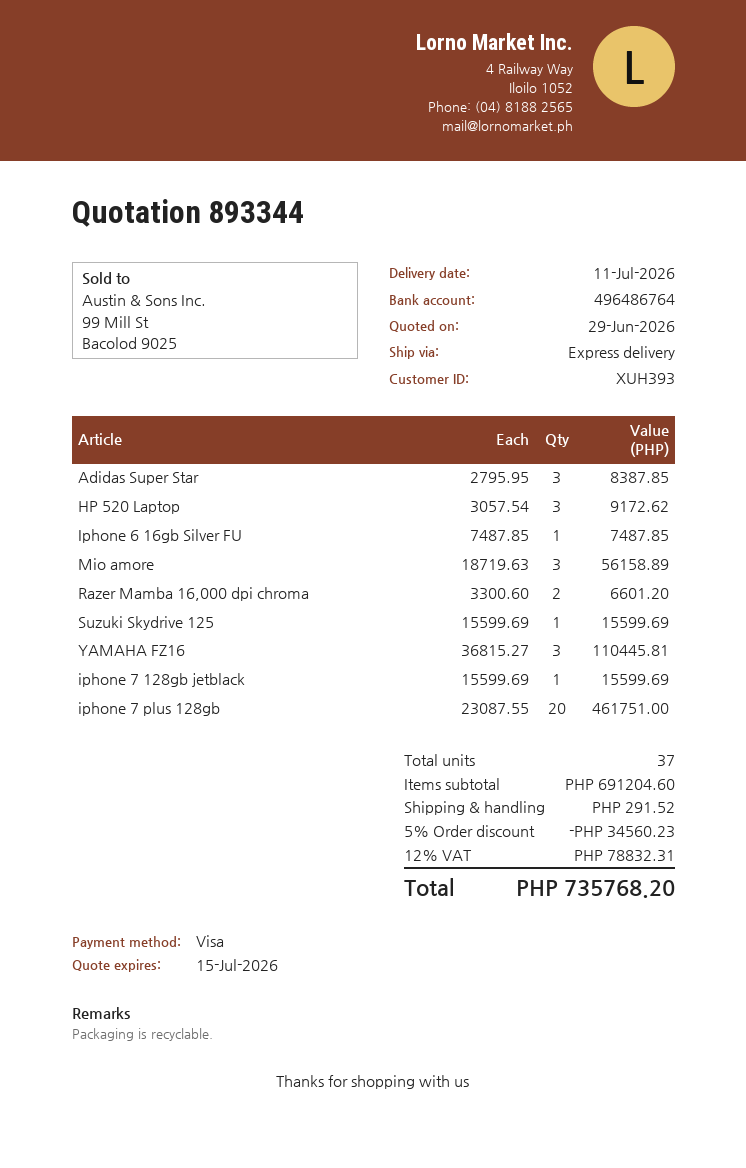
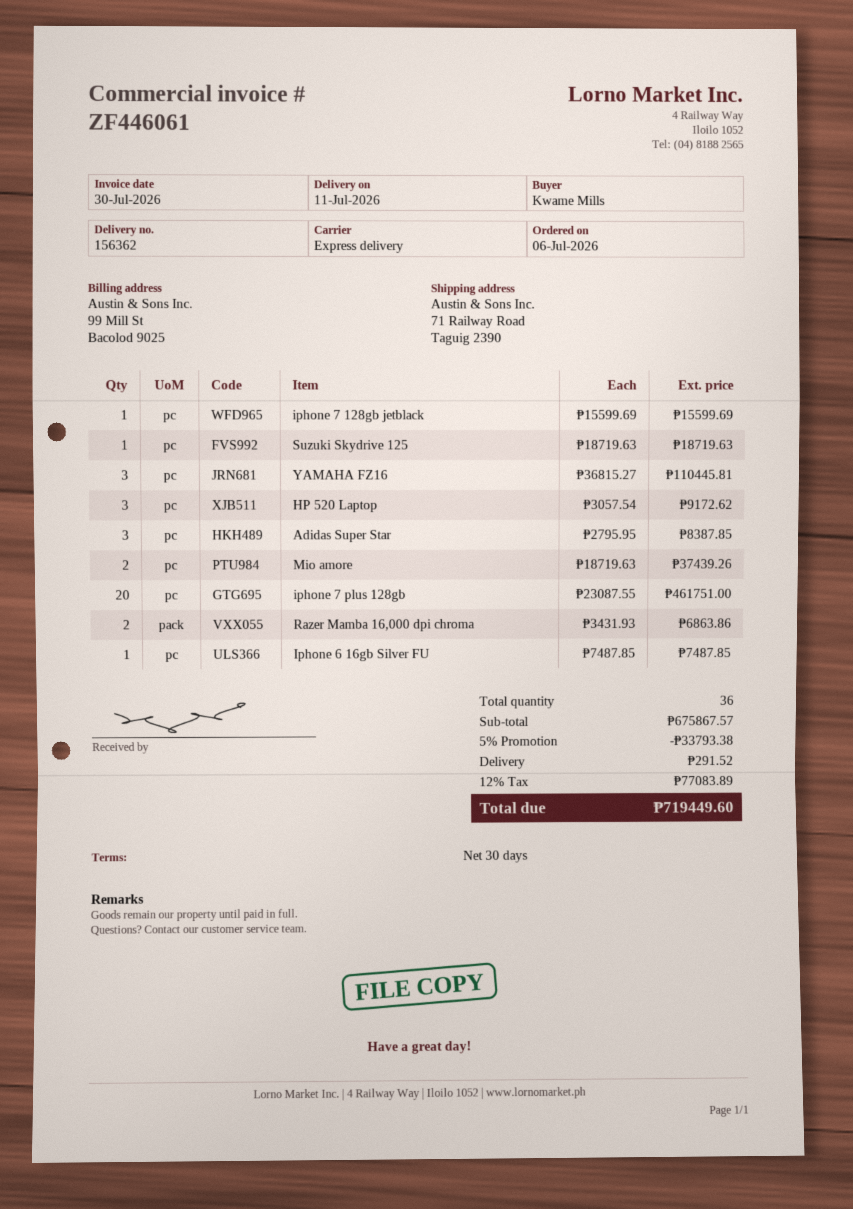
Mio amore: 3 x 18719.63 = 56158.89 -> 2 x 18719.63 = 37439.26
Razer Mamba 16,000 dpi chroma: 2 x 3300.60 = 6601.20 -> 2 x 3431.93 = 6863.86
Suzuki Skydrive 125: 1 x 15599.69 = 15599.69 -> 1 x 18719.63 = 18719.63
total quantity: 37 -> 36
subtotal: 691204.60 -> 675867.57
discount: 5% = 34560.23 -> 5% = 33793.38
tax: 12% = 78832.31 -> 12% = 77083.89
total: 735768.20 -> 719449.60

